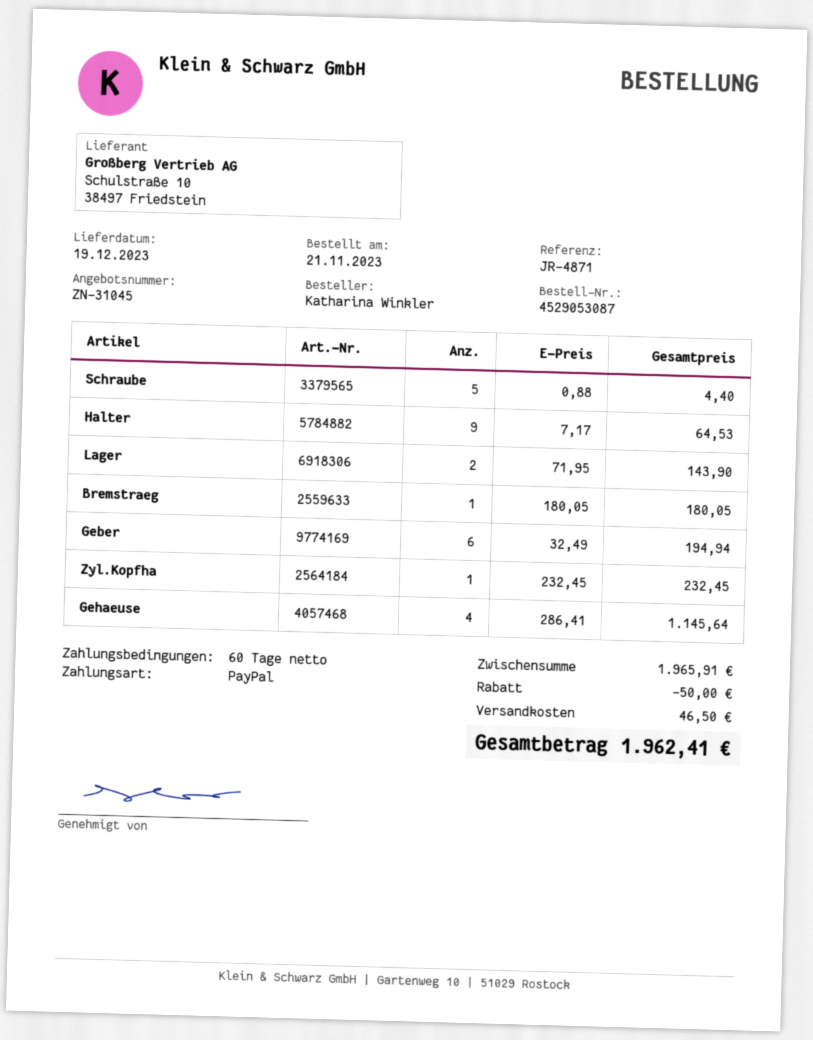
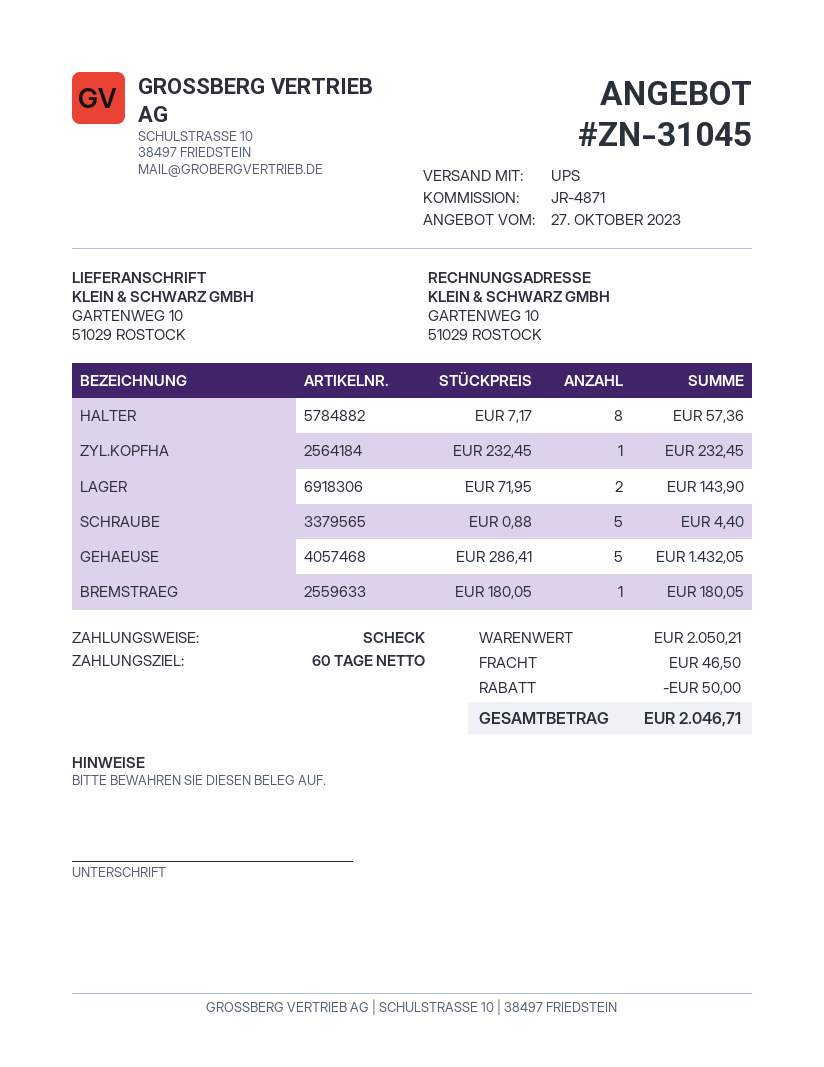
payment method: PayPal -> cheque
Halter: 9 x 7.17 = 64.53 -> 8 x 7.17 = 57.36
Geber: 6 x 32.49 = 194.94 -> none
Gehaeuse: 4 x 286.41 = 1145.64 -> 5 x 286.41 = 1432.05
subtotal: 1965.91 -> 2050.21
total: 1962.41 -> 2046.71

